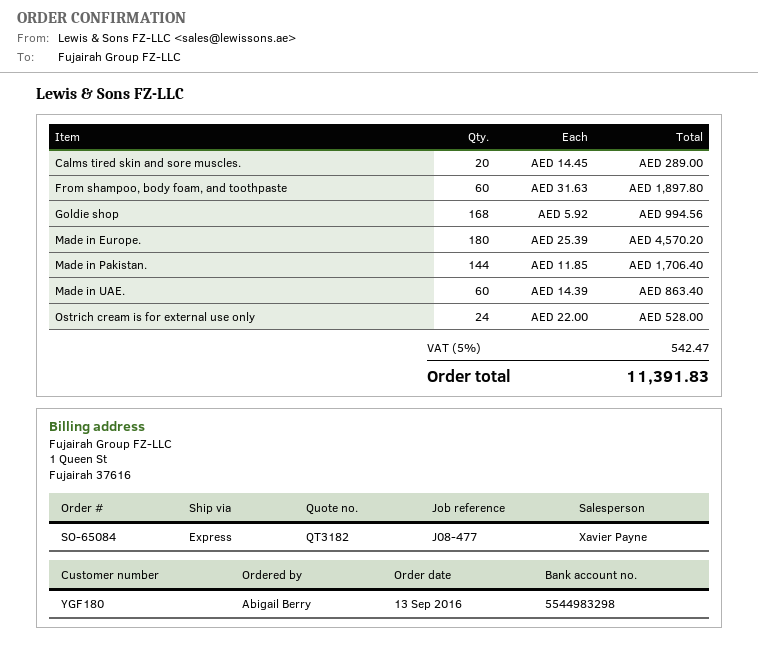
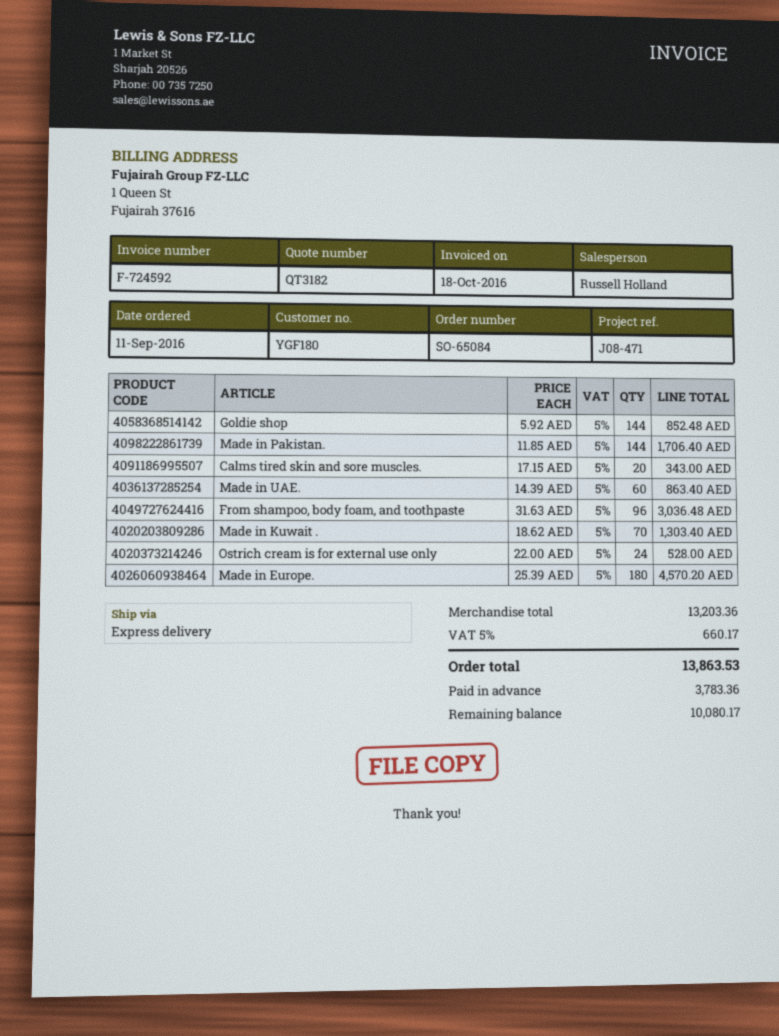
order date: 2016-09-13 -> 2016-09-11
reference: J08-477 -> J08-471
sales rep: Xavier Payne -> Russell Holland
Calms tired skin and sore muscles.: 20 x 14.45 = 289.00 -> 20 x 17.15 = 343.00
From shampoo, body foam, and toothpaste: 60 x 31.63 = 1897.80 -> 96 x 31.63 = 3036.48
Goldie shop: 168 x 5.92 = 994.56 -> 144 x 5.92 = 852.48
Made in Kuwait .: none -> 70 x 18.62 = 1303.40
tax: 5% = 542.47 -> 5% = 660.17
total: 11391.83 -> 13863.53

